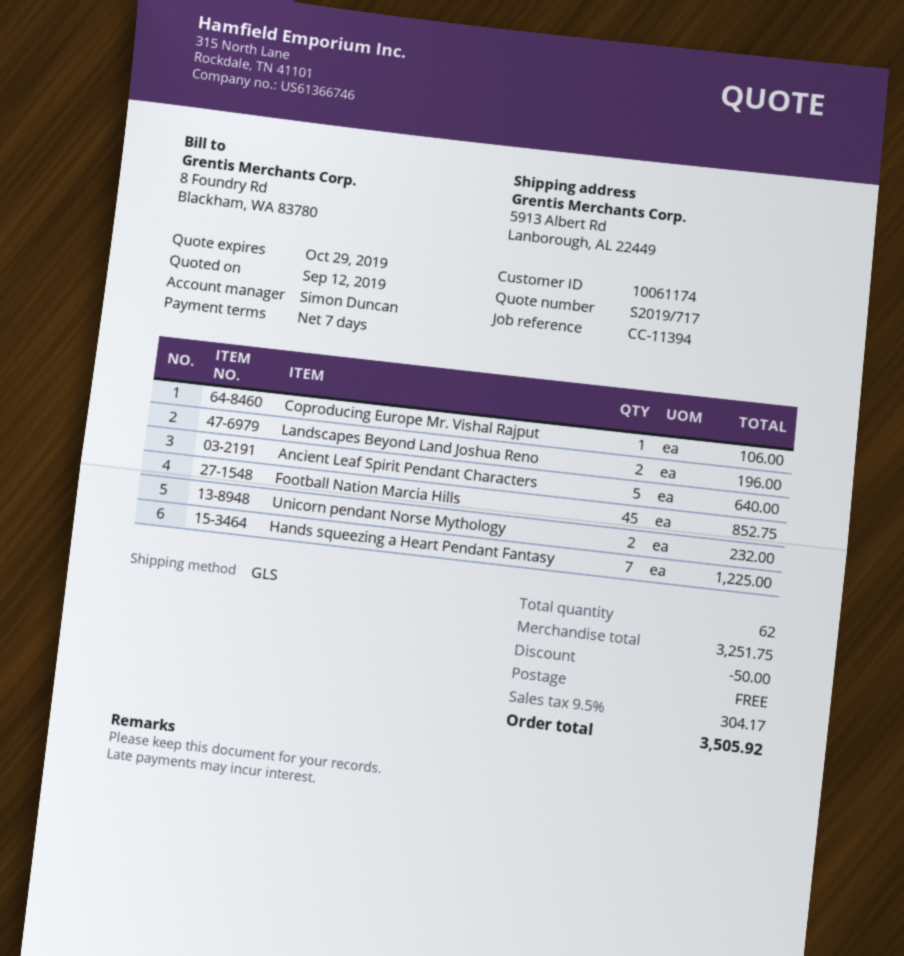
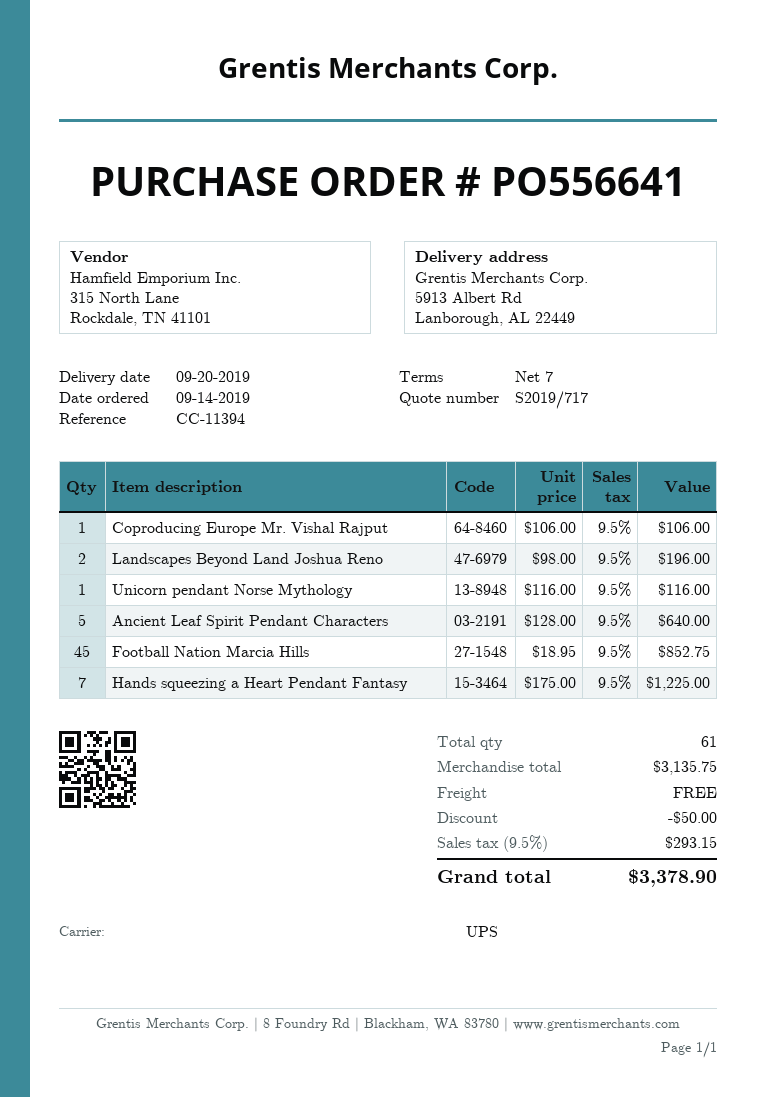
shipping method: GLS -> UPS
Unicorn pendant Norse Mythology: 2 for 232.00 -> 1 for 116.00
total quantity: 62 -> 61
subtotal: 3251.75 -> 3135.75
tax: 9.5% = 304.17 -> 9.5% = 293.15
total: 3505.92 -> 3378.90

